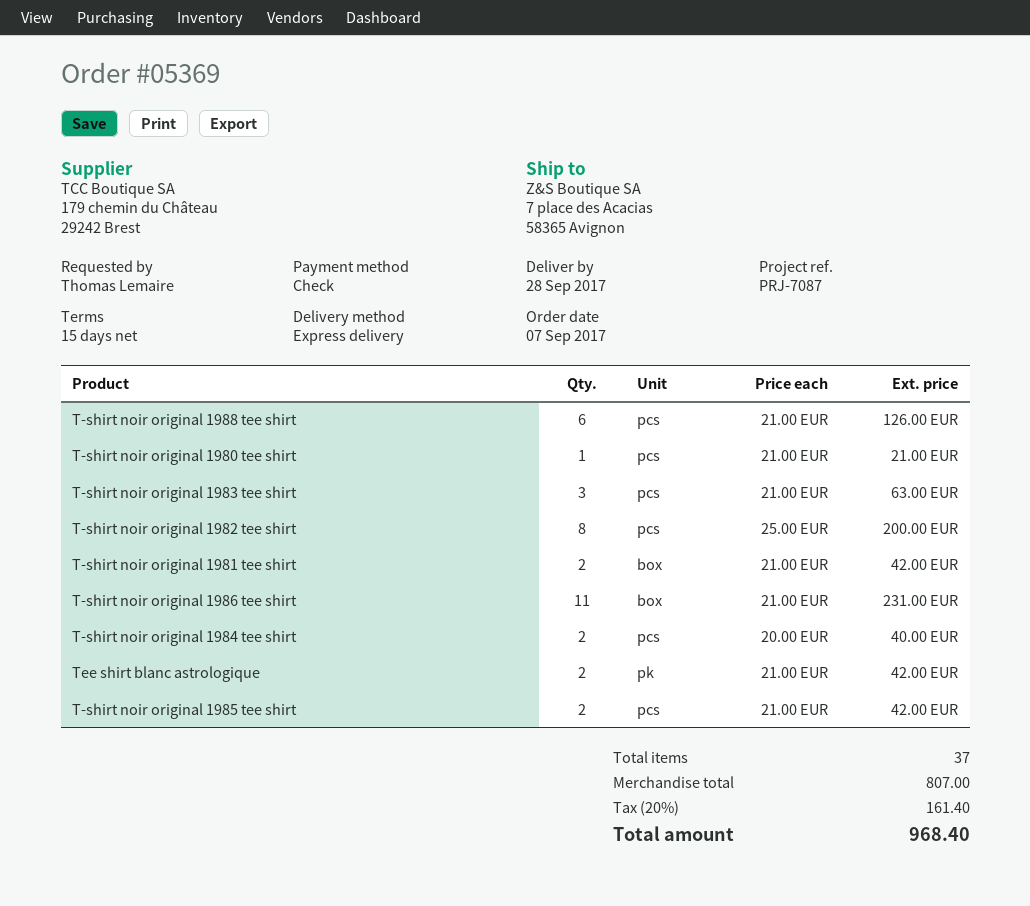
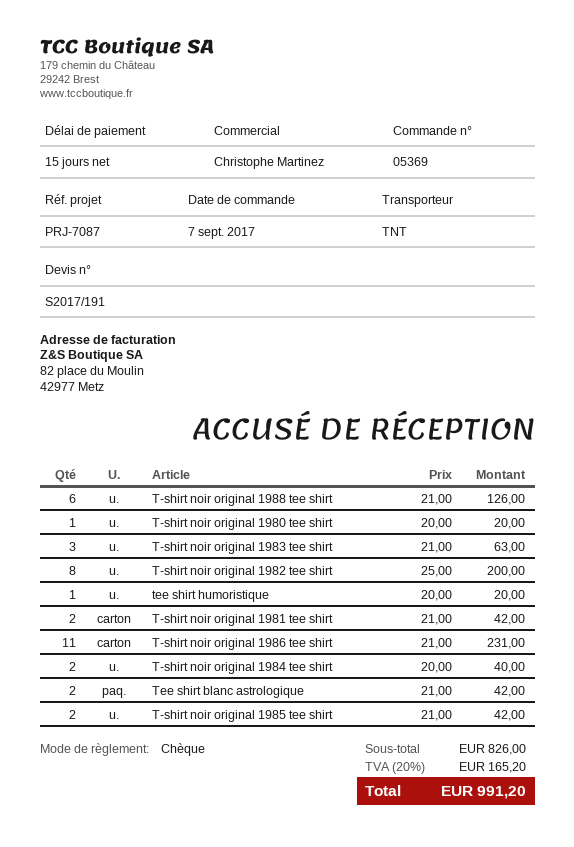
shipping method: express -> TNT
T-shirt noir original 1980 tee shirt: 1 x 21.00 = 21.00 -> 1 x 20.00 = 20.00
tee shirt humoristique: none -> 1 x 20.00 = 20.00
subtotal: 807.00 -> 826.00
tax: 20% = 161.40 -> 20% = 165.20
total: 968.40 -> 991.20

